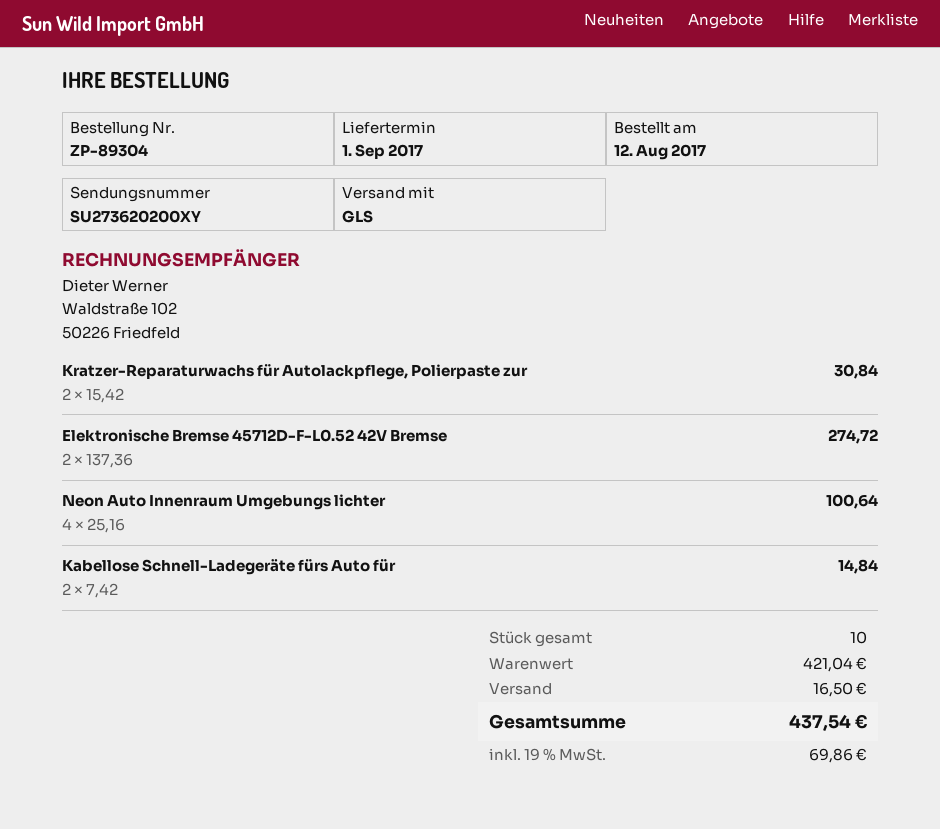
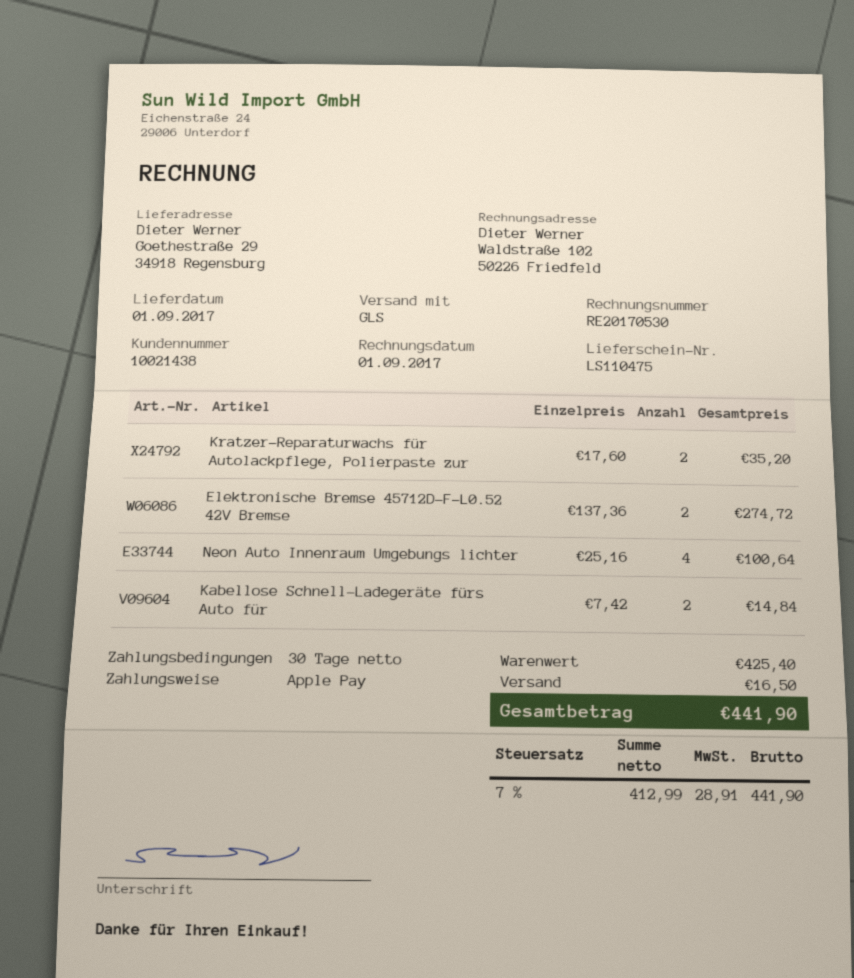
Kratzer-Reparaturwachs für Autolackpflege, Polierpaste zur: 2 x 15.42 = 30.84 -> 2 x 17.60 = 35.20
subtotal: 421.04 -> 425.40
tax: 19% = 69.86 -> 7% = 28.91
total: 437.54 -> 441.90

